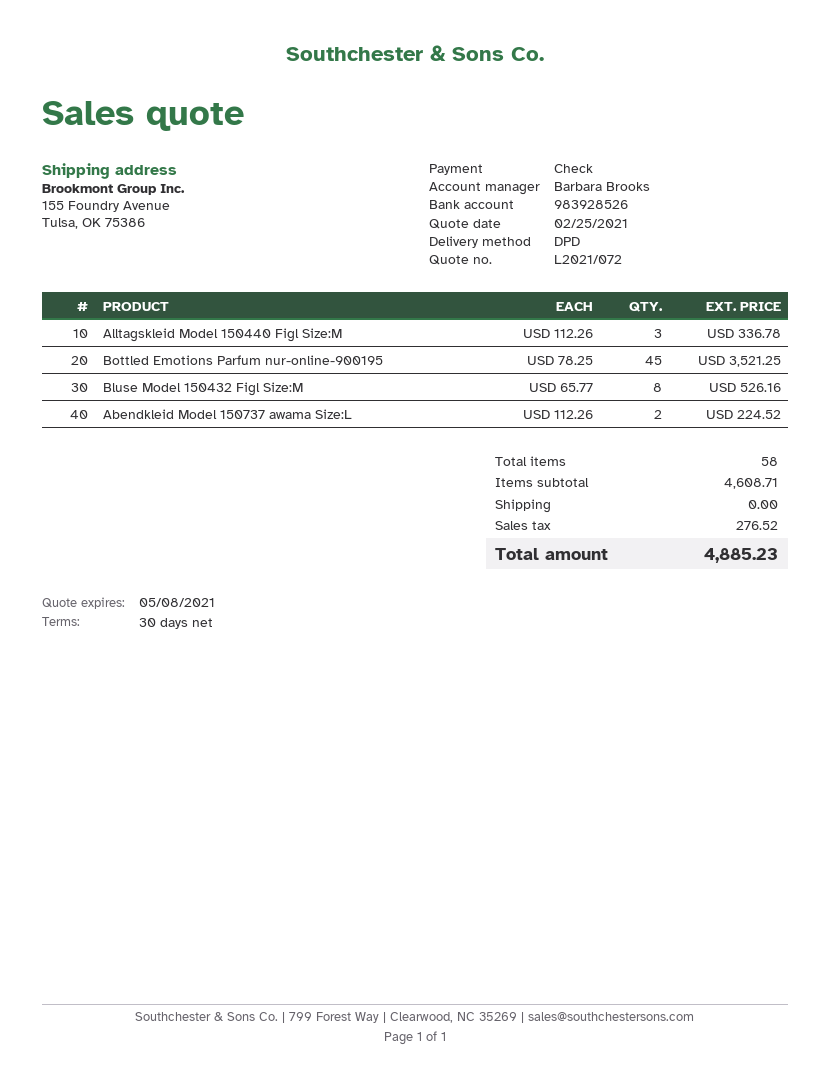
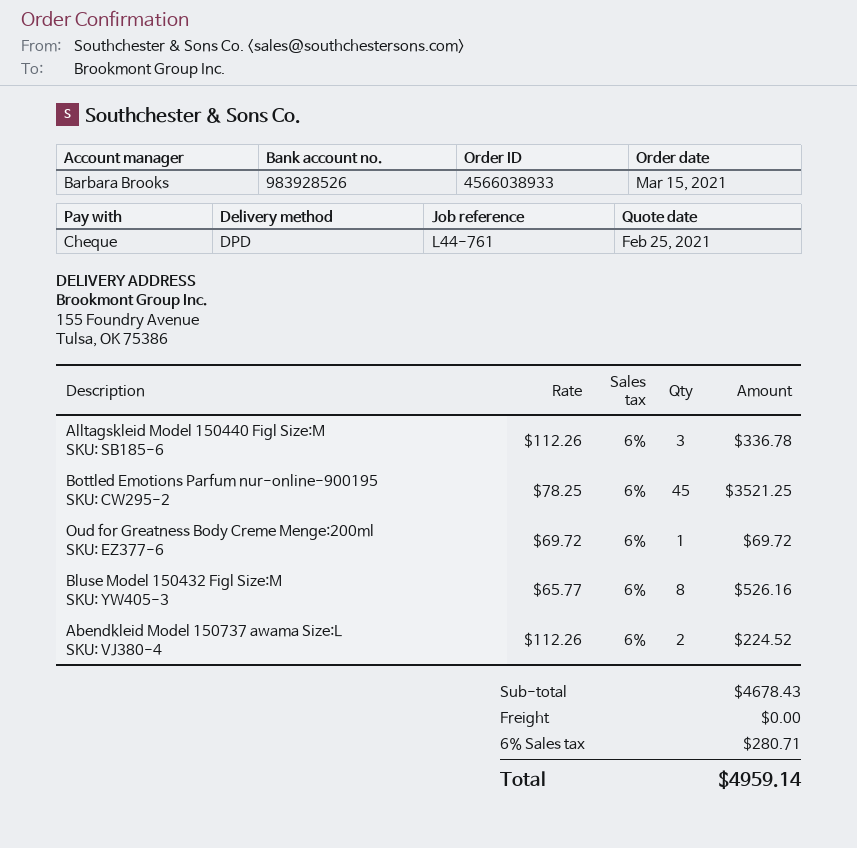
Oud for Greatness Body Creme Menge:200ml: none -> 1 x 69.72 = 69.72
subtotal: 4608.71 -> 4678.43
tax: 276.52 -> 280.71
total: 4885.23 -> 4959.14

